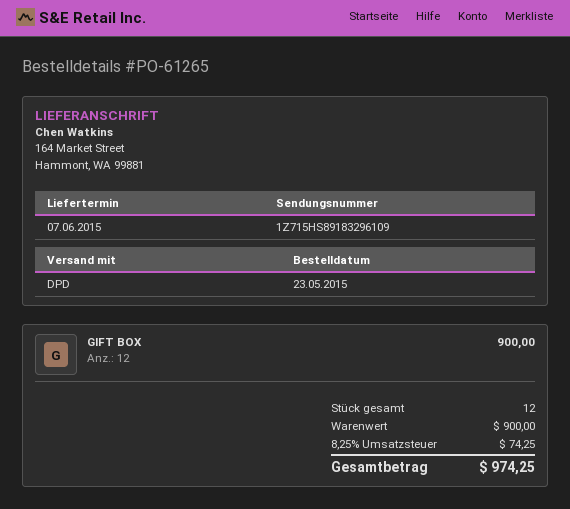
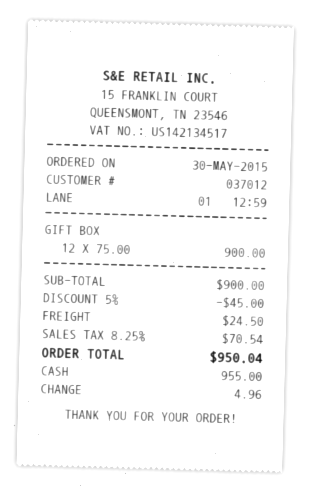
order date: 2015-05-23 -> 2015-05-30
discount: none -> 5% = 45.00
shipping: none -> 24.50
tax: 8.25% = 74.25 -> 8.25% = 70.54
total: 974.25 -> 950.04

